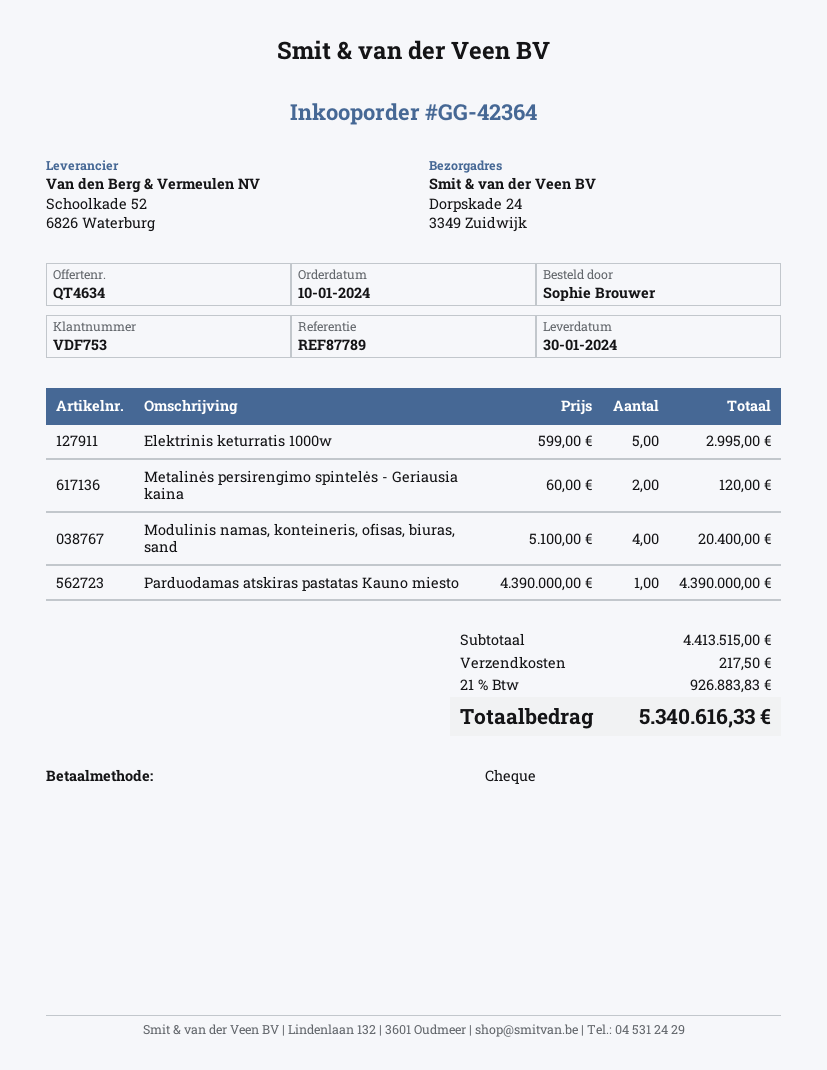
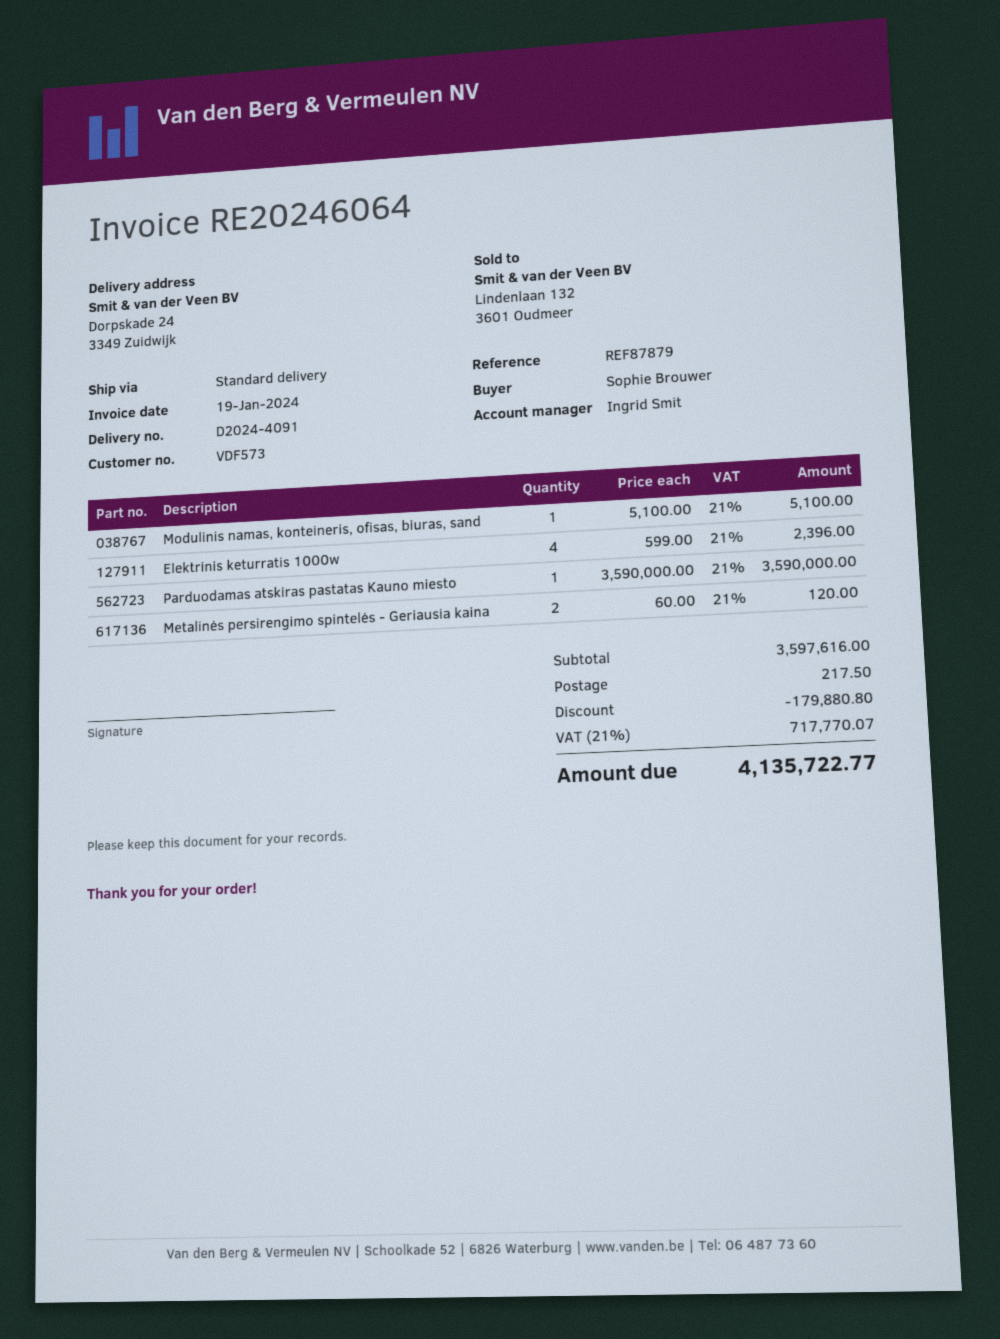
customer number: VDF753 -> VDF573
reference: REF87789 -> REF87879
Elektrinis keturratis 1000w: 5 x 599.00 = 2995.00 -> 4 x 599.00 = 2396.00
Modulinis namas, konteineris, ofisas, biuras, sand: 4 x 5100.00 = 20400.00 -> 1 x 5100.00 = 5100.00
Parduodamas atskiras pastatas Kauno miesto: 1 x 4390000.00 = 4390000.00 -> 1 x 3590000.00 = 3590000.00
subtotal: 4413515.00 -> 3597616.00
discount: none -> 179880.80
tax: 21% = 926883.83 -> 21% = 717770.07
total: 5340616.33 -> 4135722.77

